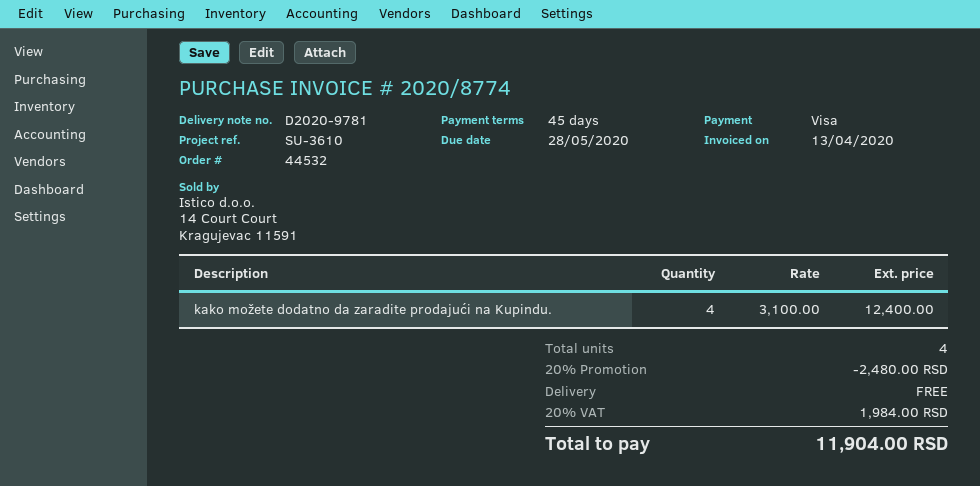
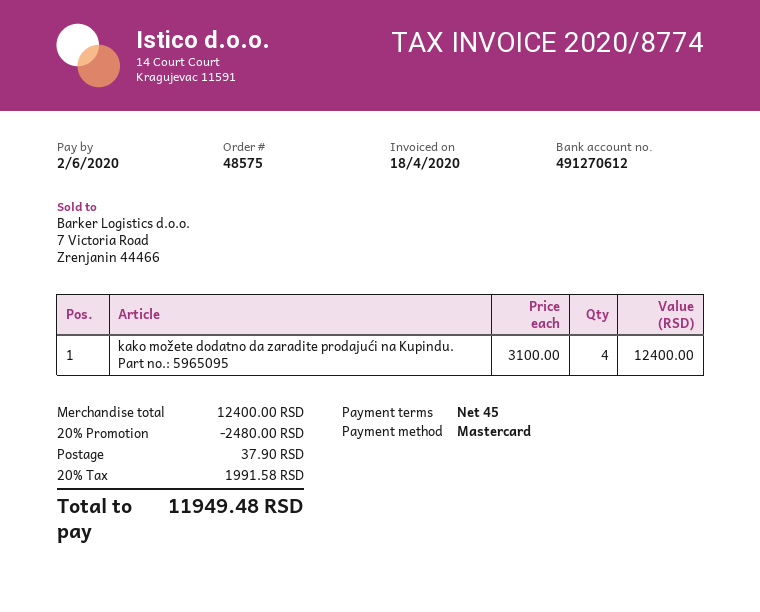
order number: 44532 -> 48575
invoice date: 2020-04-13 -> 2020-04-18
due date: 2020-05-28 -> 2020-06-02
payment method: Visa -> Mastercard
shipping: 0.00 -> 37.90
tax: 20% = 1984.00 -> 20% = 1991.58
total: 11904.00 -> 11949.48

